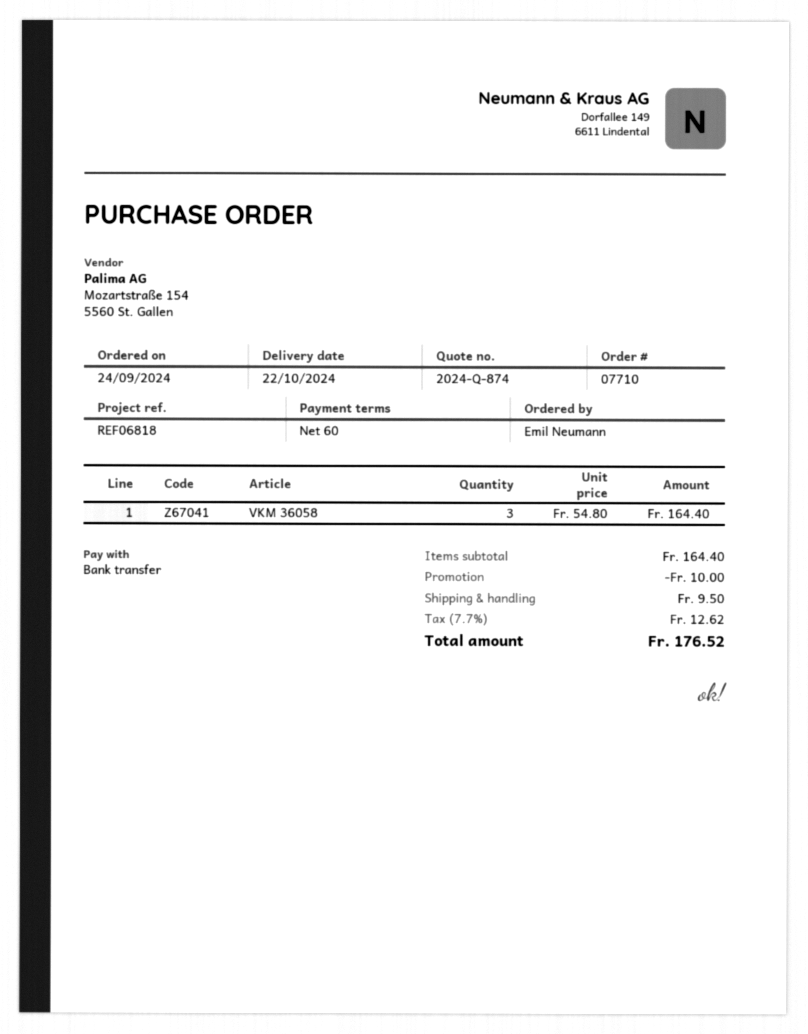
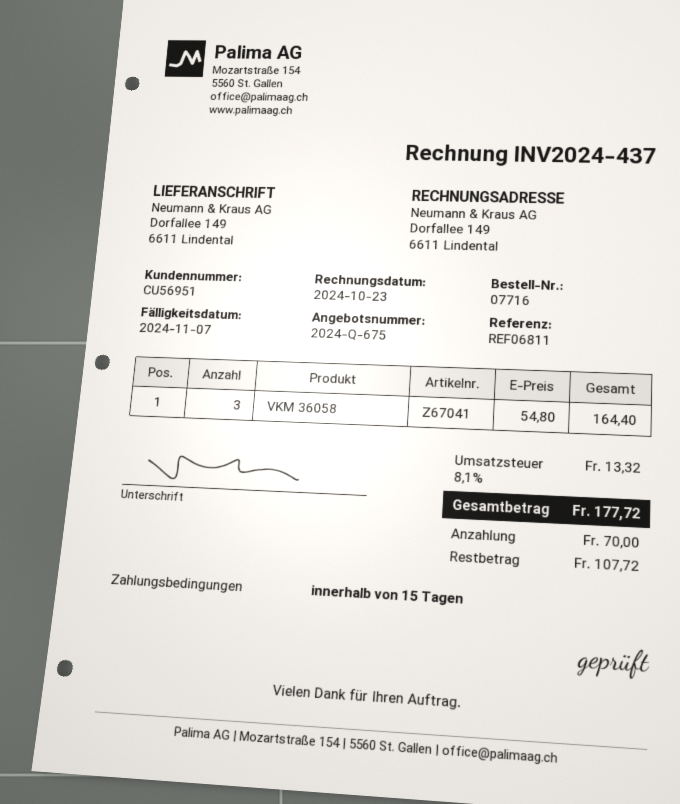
quote number: 2024-Q-874 -> 2024-Q-675
order number: 07710 -> 07716
payment terms: 60 days -> 15 days
reference: REF06818 -> REF06811
discount: 10.00 -> none
shipping: 9.50 -> none
tax: 7.7% = 12.62 -> 8.1% = 13.32
total: 176.52 -> 177.72

